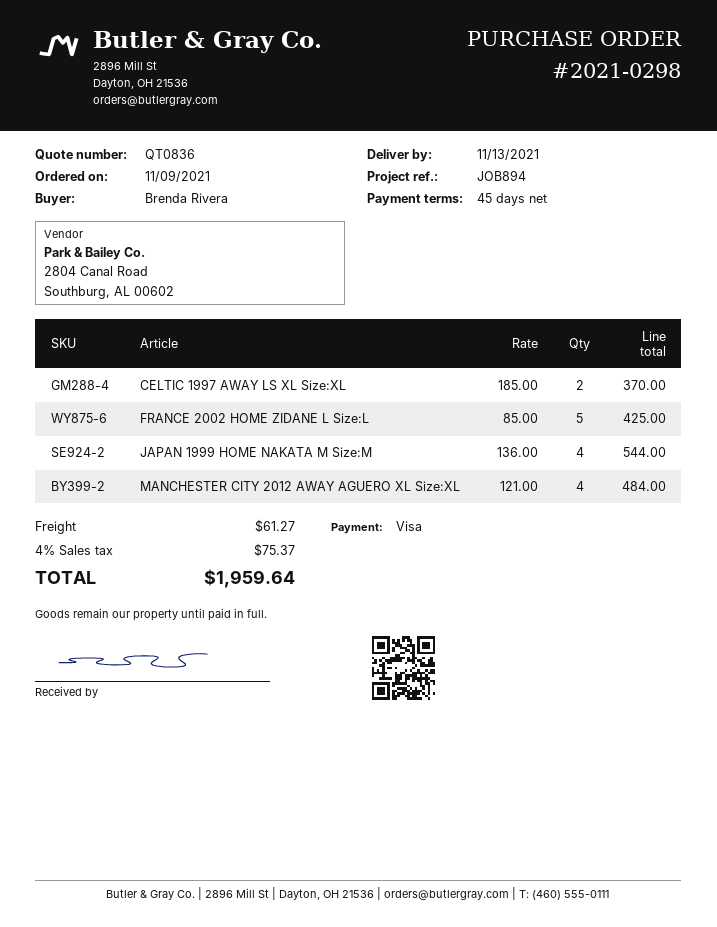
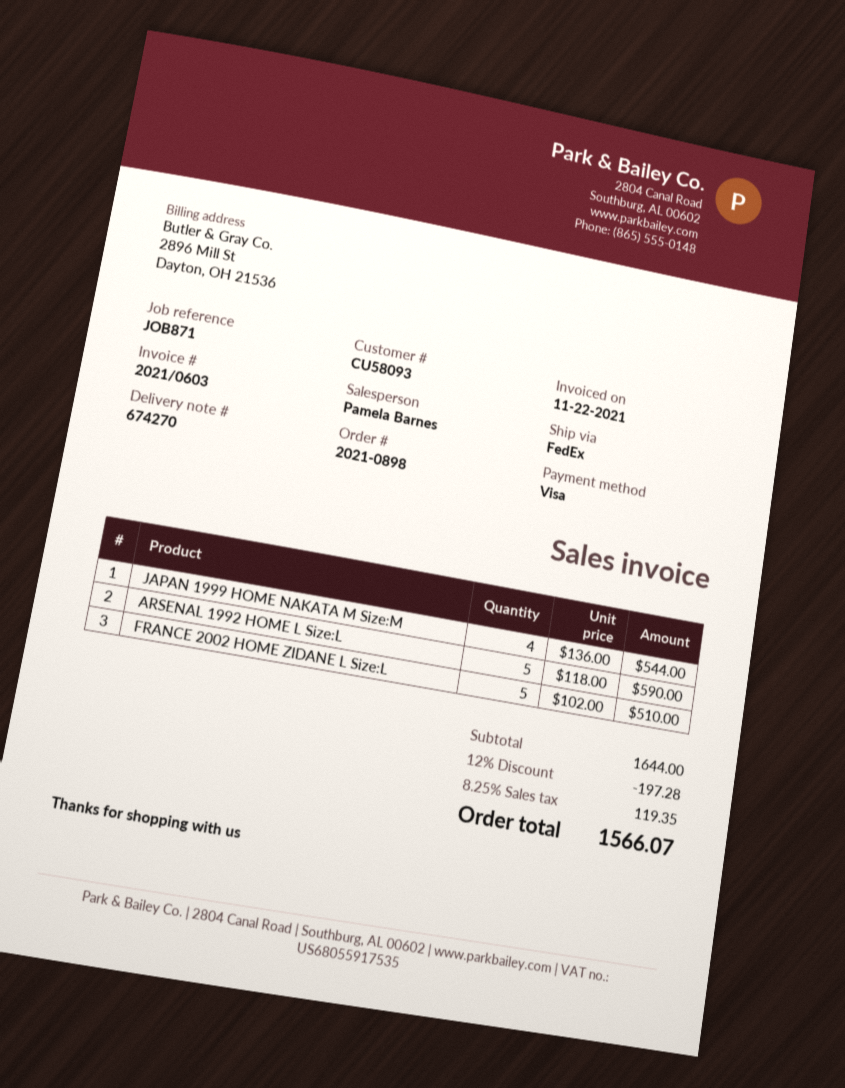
order number: 2021-0298 -> 2021-0898
reference: JOB894 -> JOB871
CELTIC 1997 AWAY LS XL Size:XL: 2 x 185.00 = 370.00 -> none
FRANCE 2002 HOME ZIDANE L Size:L: 5 x 85.00 = 425.00 -> 5 x 102.00 = 510.00
MANCHESTER CITY 2012 AWAY AGUERO XL Size:XL: 4 x 121.00 = 484.00 -> none
ARSENAL 1992 HOME L Size:L: none -> 5 x 118.00 = 590.00
discount: none -> 12% = 197.28
shipping: 61.27 -> none
tax: 4% = 75.37 -> 8.25% = 119.35
total: 1959.64 -> 1566.07

